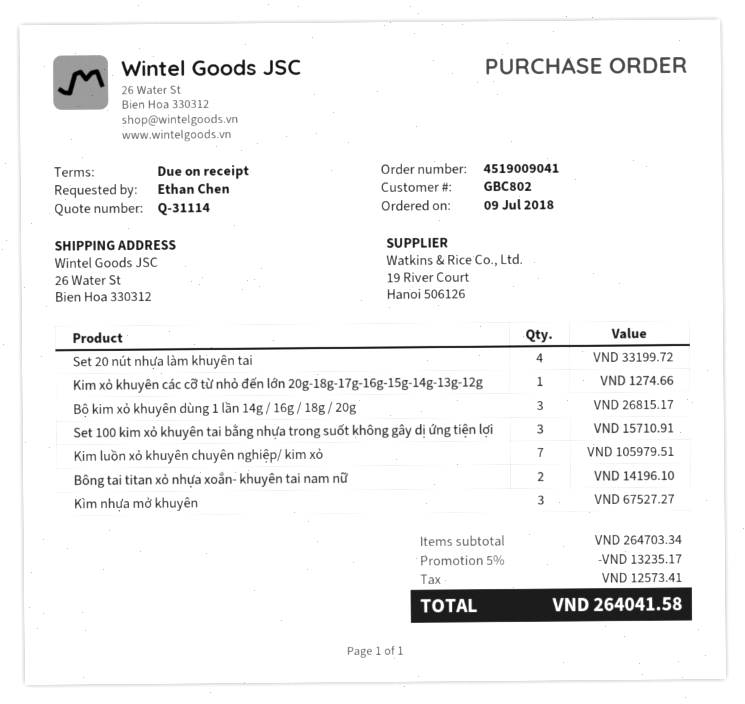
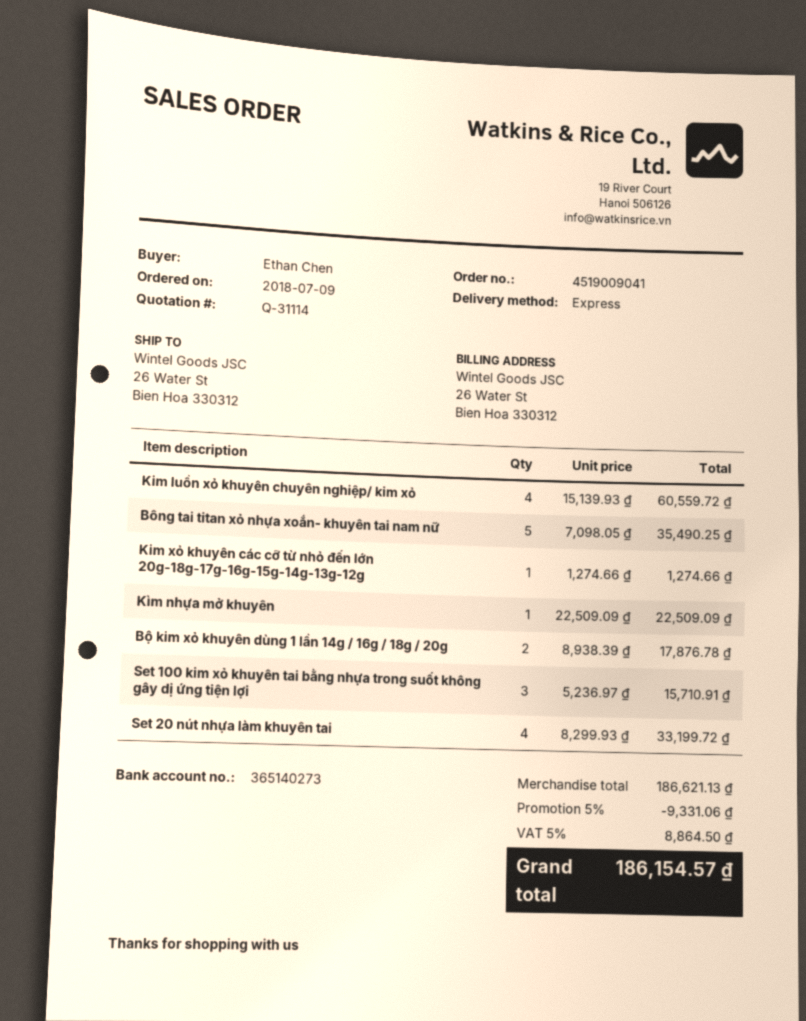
Bộ kim xỏ khuyên dùng 1 lần 14g / 16g / 18g / 20g: 3 for 26815.17 -> 2 for 17876.78
Kim luồn xỏ khuyên chuyên nghiệp/ kim xỏ: 7 for 105979.51 -> 4 for 60559.72
Bông tai titan xỏ nhựa xoắn- khuyên tai nam nữ: 2 for 14196.10 -> 5 for 35490.25
Kìm nhựa mở khuyên: 3 for 67527.27 -> 1 for 22509.09
subtotal: 264703.34 -> 186621.13
discount: 5% = 13235.17 -> 5% = 9331.06
tax: 12573.41 -> 8864.50
total: 264041.58 -> 186154.57

